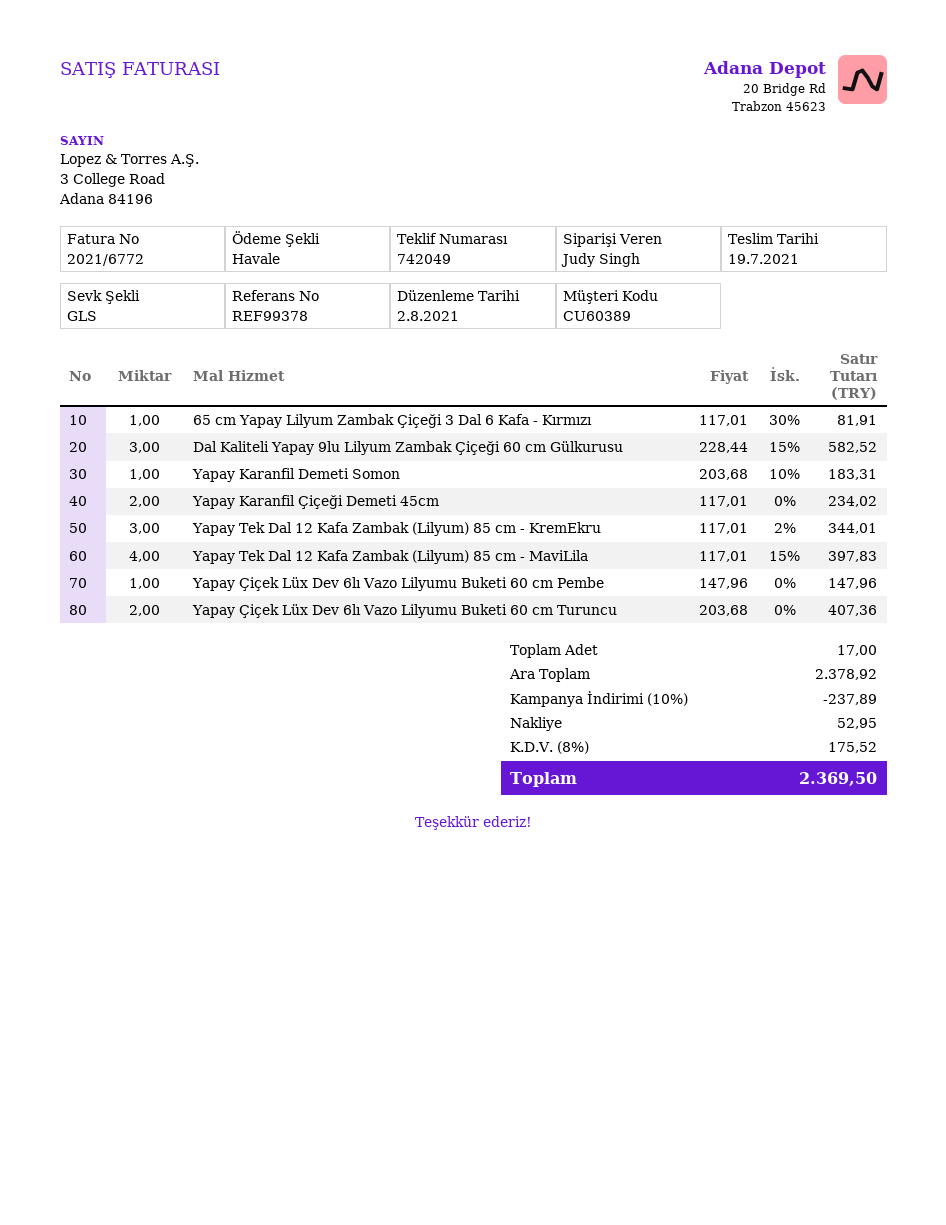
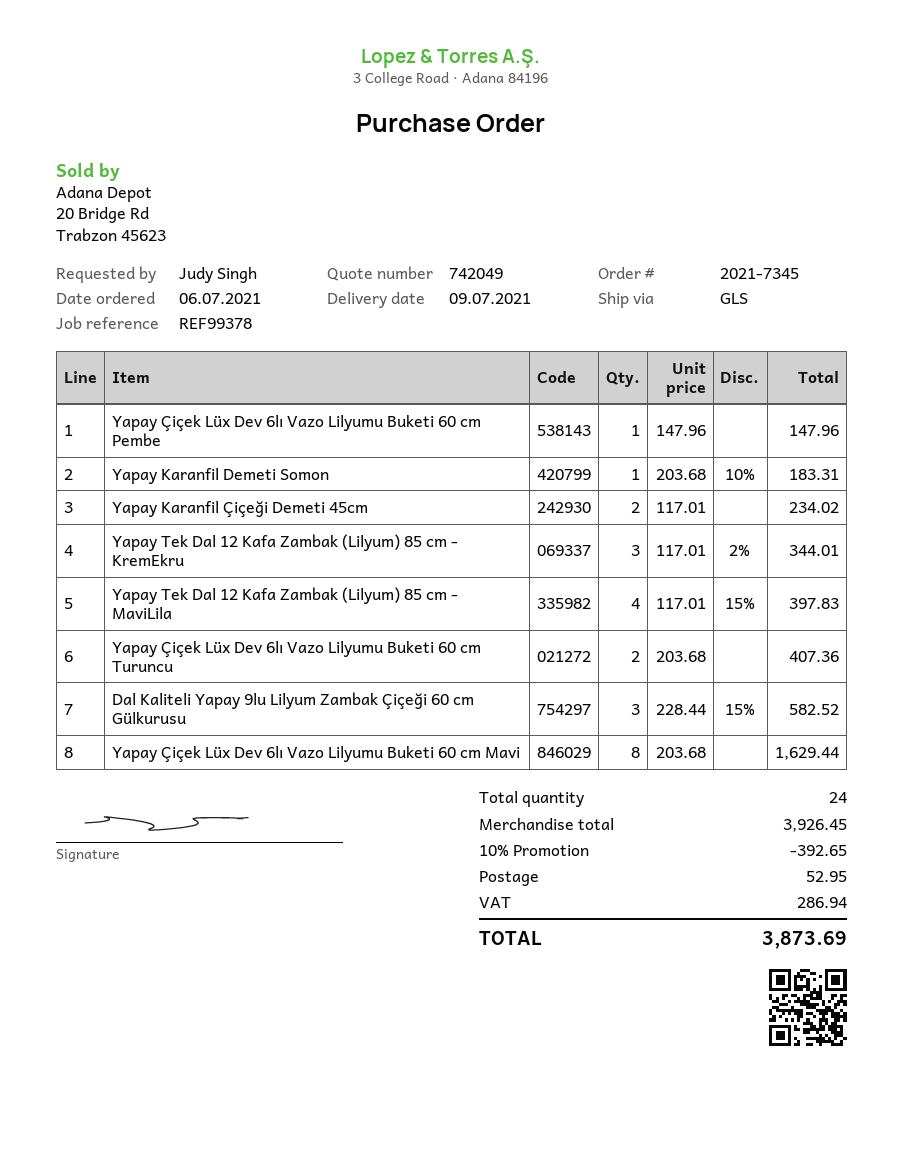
delivery date: 2021-07-19 -> 2021-07-09
65 cm Yapay Lilyum Zambak Çiçeği 3 Dal 6 Kafa - Kırmızı: 1 x 117.01 - 30% = 81.91 -> none
Yapay Çiçek Lüx Dev 6lı Vazo Lilyumu Buketi 60 cm Mavi: none -> 8 x 203.68 = 1629.44
total quantity: 17 -> 24
subtotal: 2378.92 -> 3926.45
discount: 10% = 237.89 -> 10% = 392.65
tax: 175.52 -> 286.94
total: 2369.50 -> 3873.69

